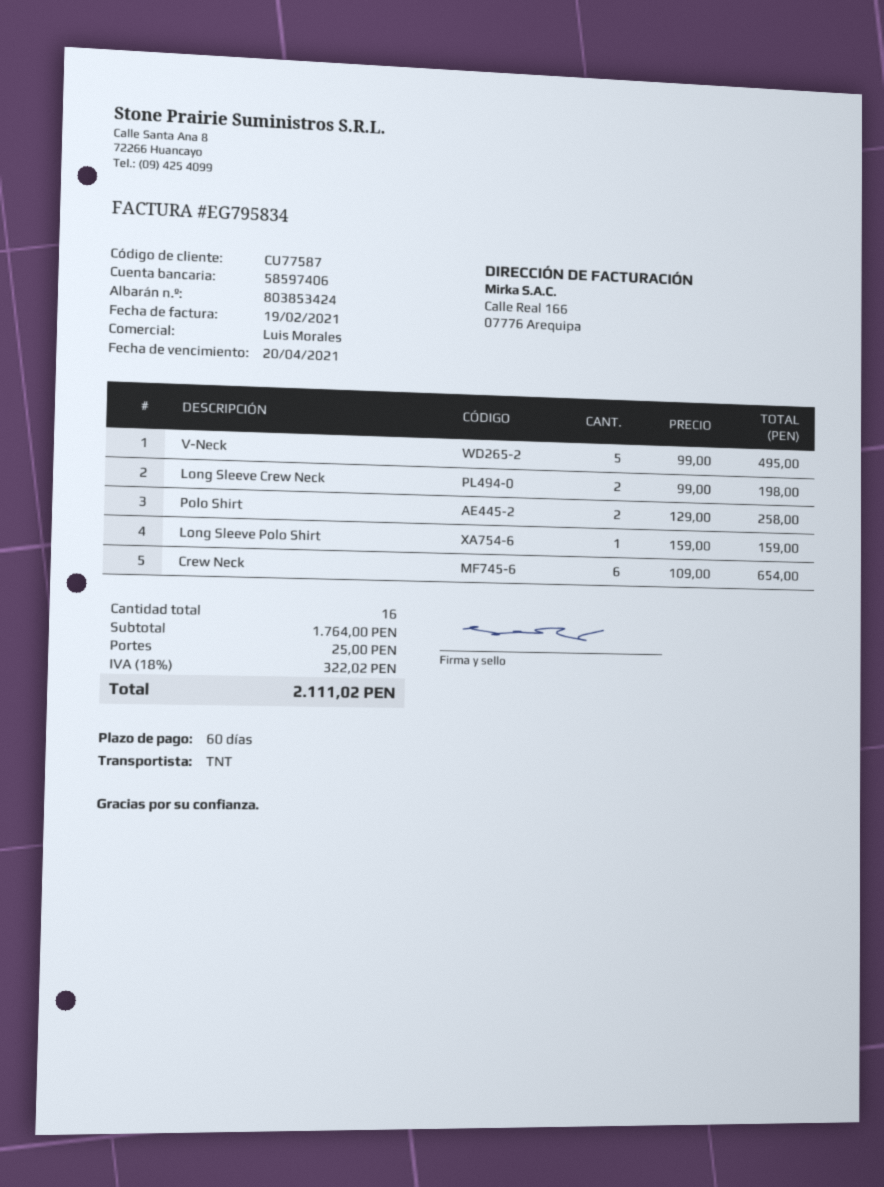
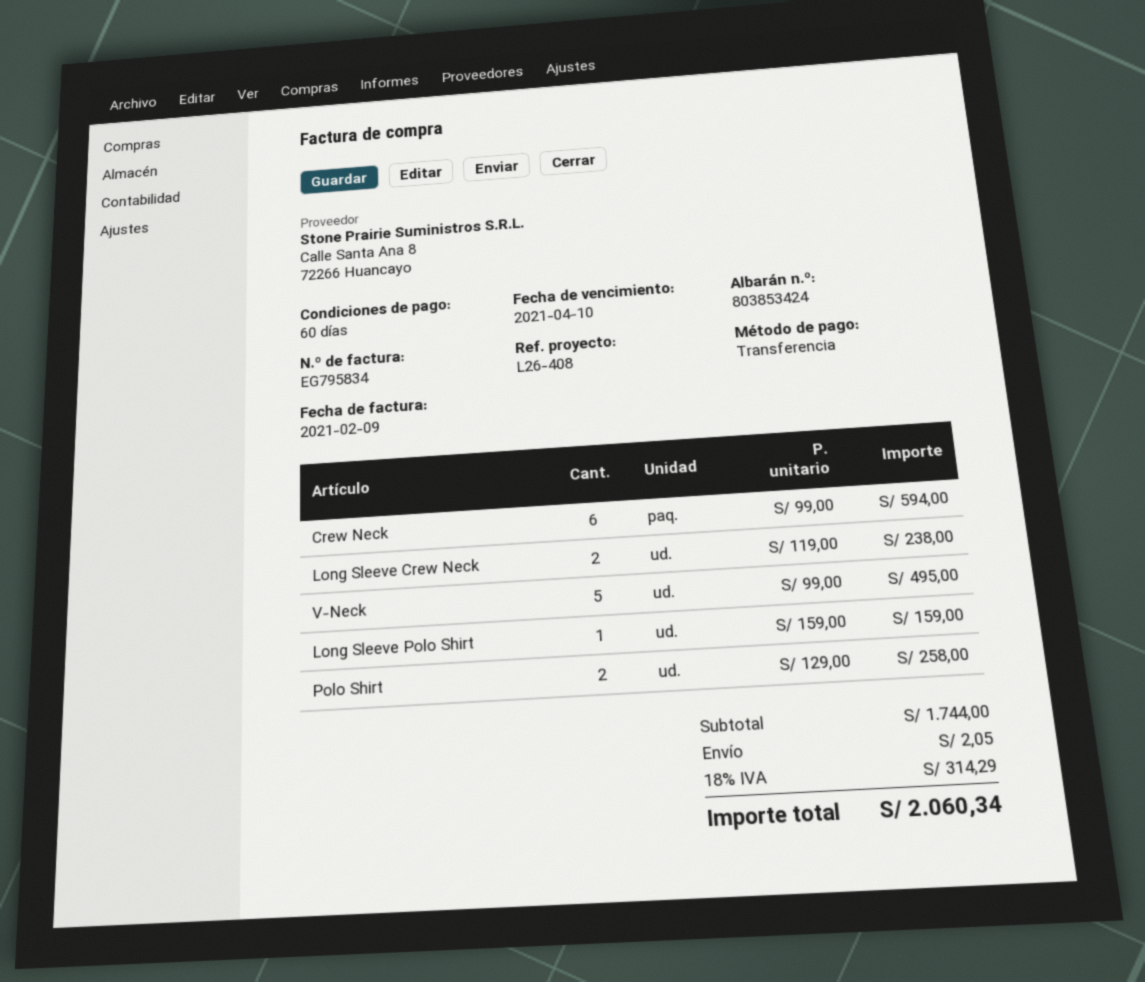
invoice date: 2021-02-19 -> 2021-02-09
due date: 2021-04-20 -> 2021-04-10
Long Sleeve Crew Neck: 2 x 99.00 = 198.00 -> 2 x 119.00 = 238.00
Crew Neck: 6 x 109.00 = 654.00 -> 6 x 99.00 = 594.00
subtotal: 1764.00 -> 1744.00
shipping: 25.00 -> 2.05
tax: 18% = 322.02 -> 18% = 314.29
total: 2111.02 -> 2060.34

